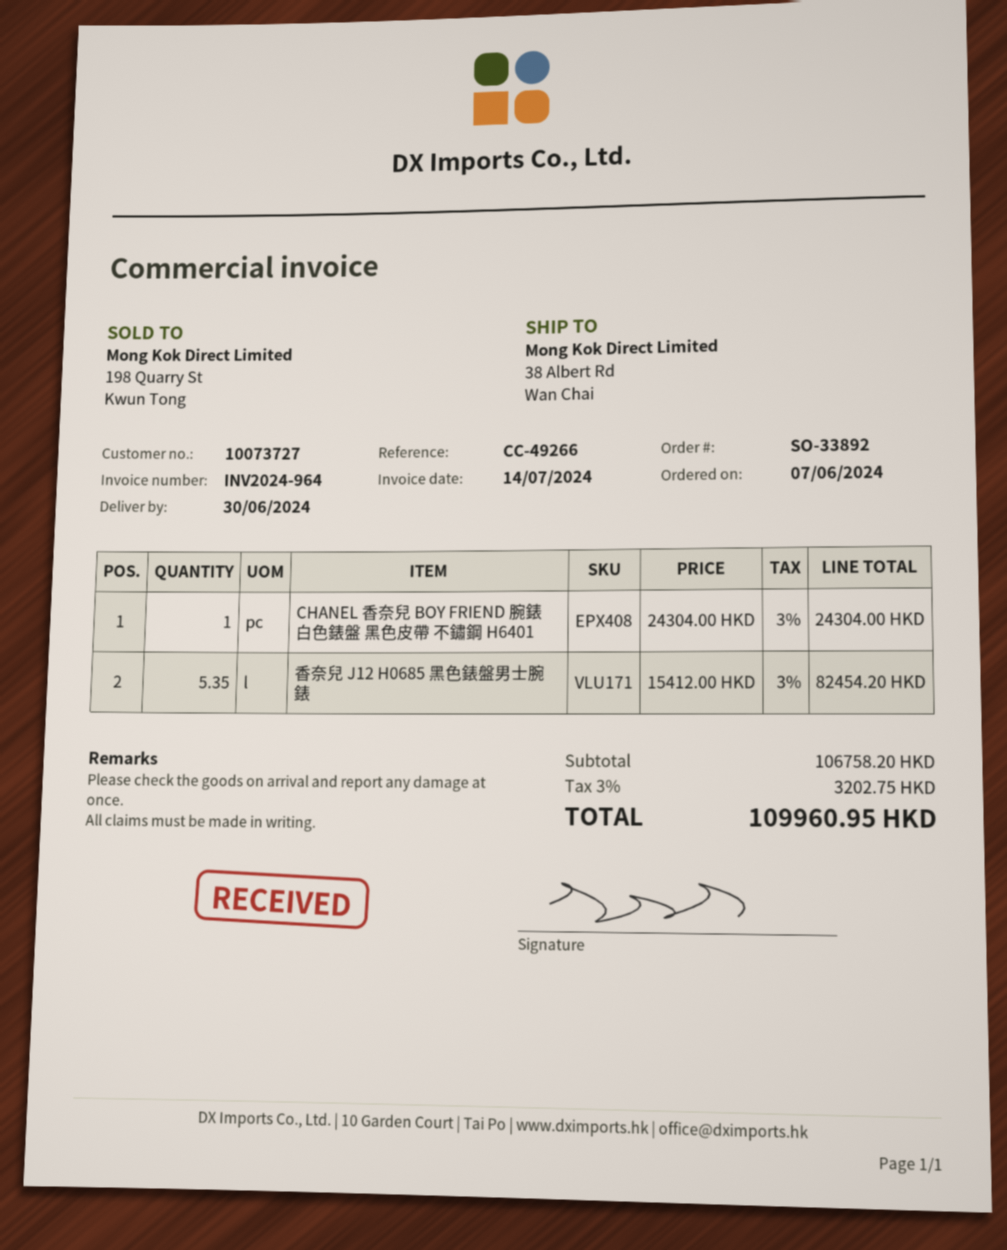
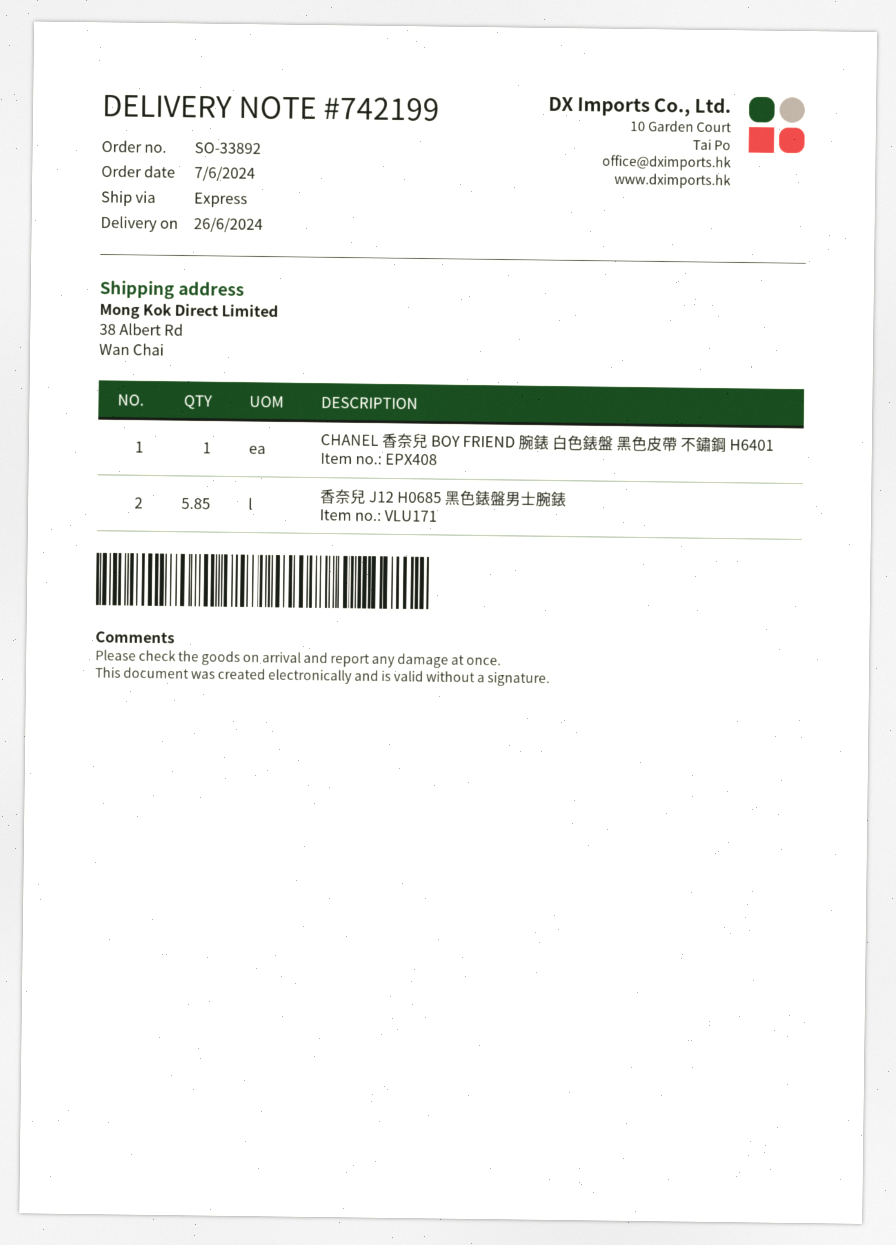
delivery date: 2024-06-30 -> 2024-06-26
香奈兒 J12 H0685 黑色錶盤男士腕錶: 5.35 -> 5.85

